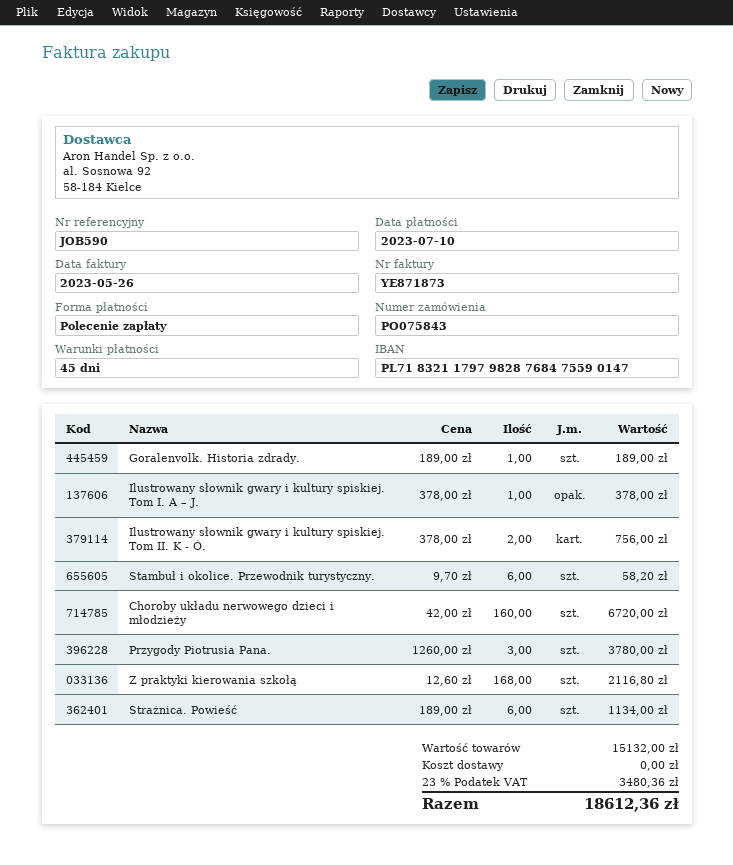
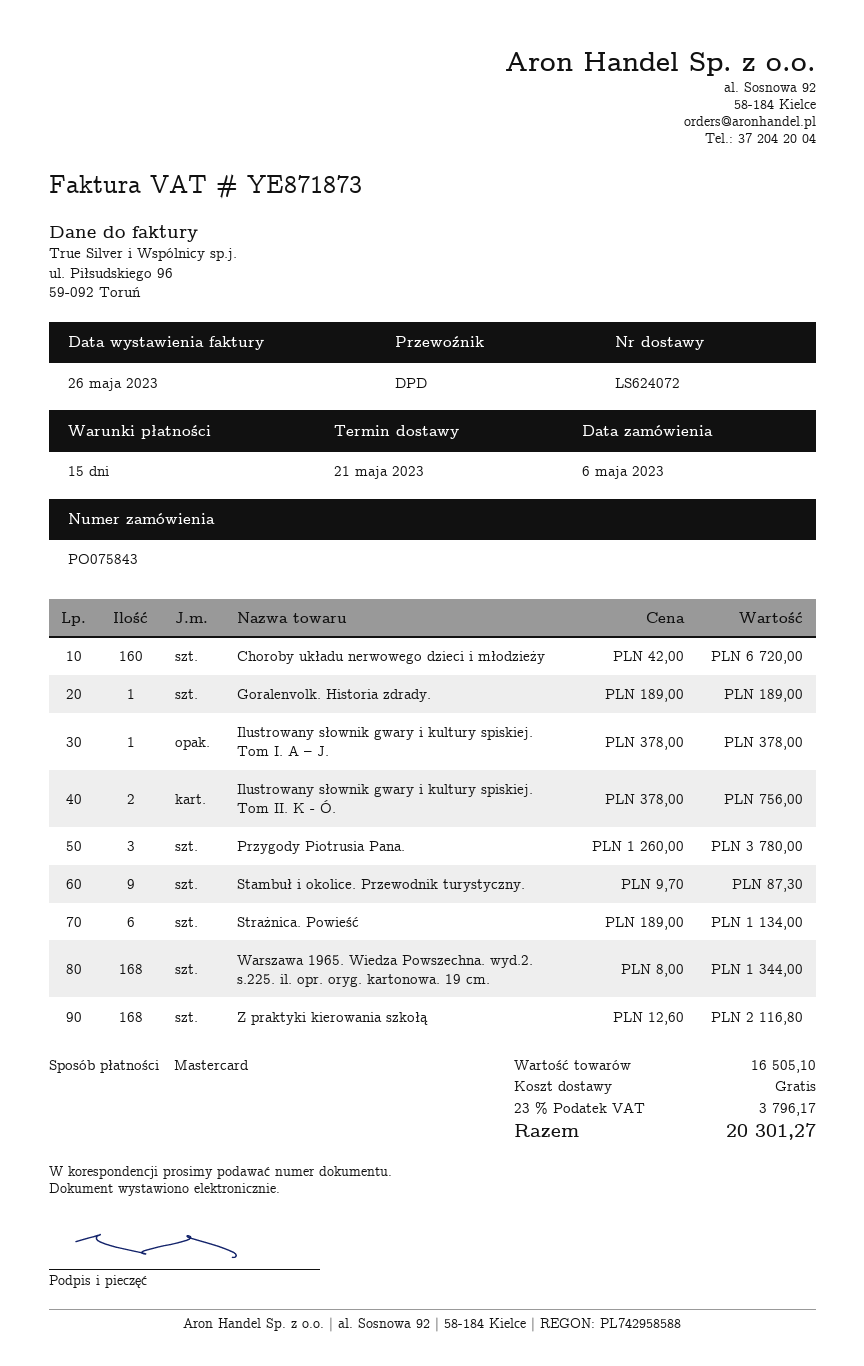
payment terms: 45 days -> 15 days
payment method: direct debit -> Mastercard
Stambuł i okolice. Przewodnik turystyczny.: 6 x 9.70 = 58.20 -> 9 x 9.70 = 87.30
Warszawa 1965. Wiedza Powszechna. wyd.2. s.225. il. opr. oryg. kartonowa. 19 cm.: none -> 168 x 8.00 = 1344.00
subtotal: 15132.00 -> 16505.10
tax: 23% = 3480.36 -> 23% = 3796.17
total: 18612.36 -> 20301.27

